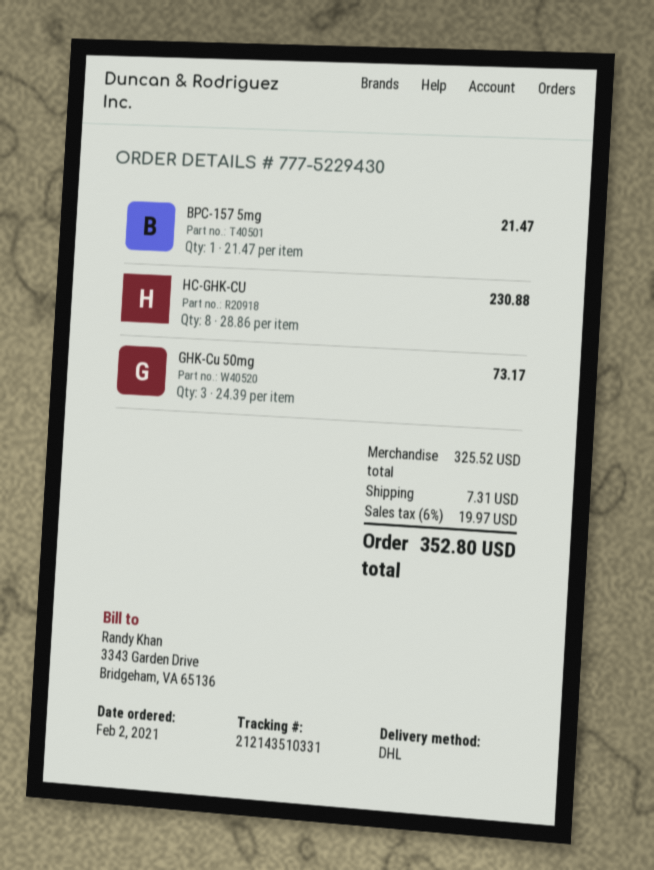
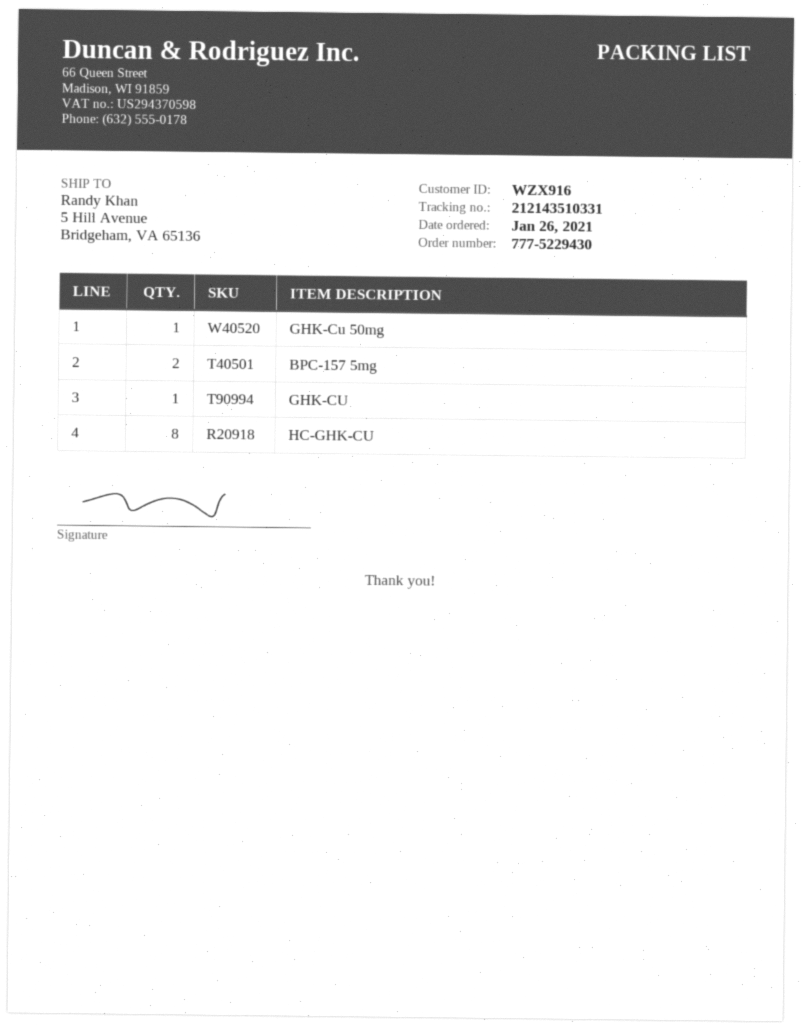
order date: 2021-02-02 -> 2021-01-26
BPC-157 5mg: 1 -> 2
GHK-Cu 50mg: 3 -> 1
GHK-CU: none -> 1

